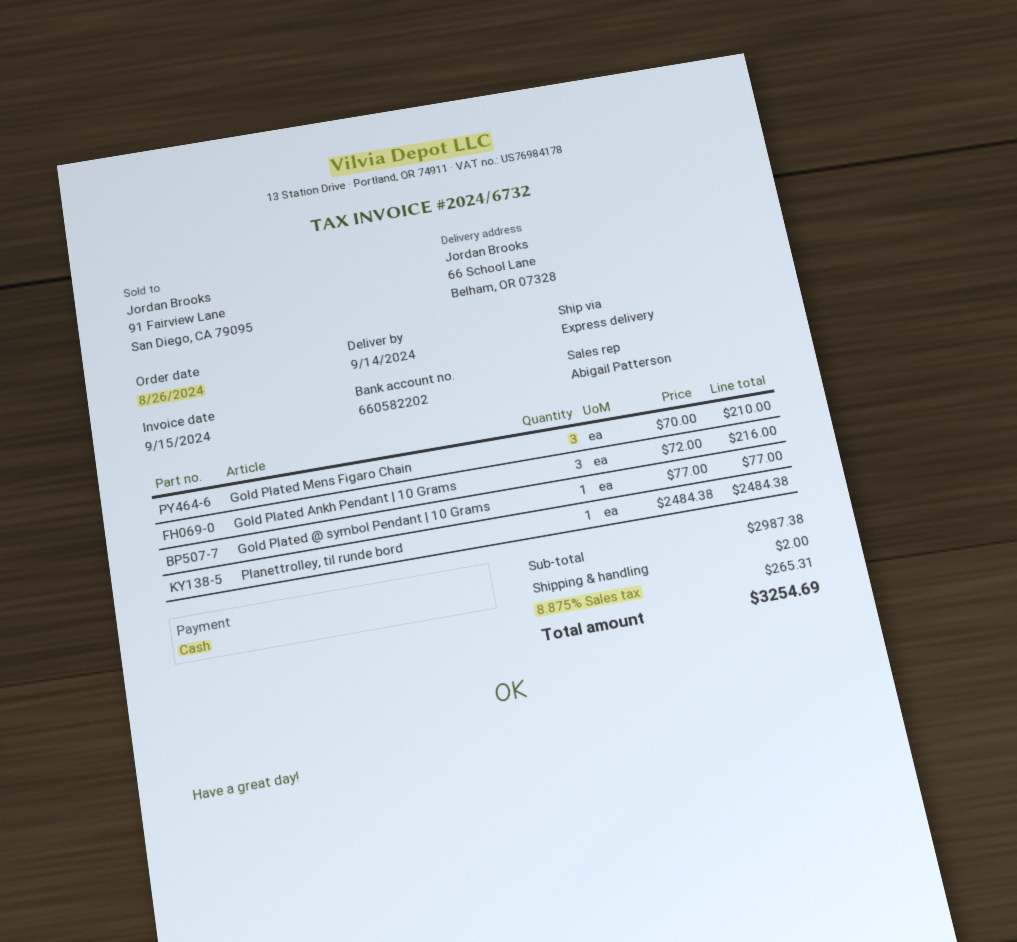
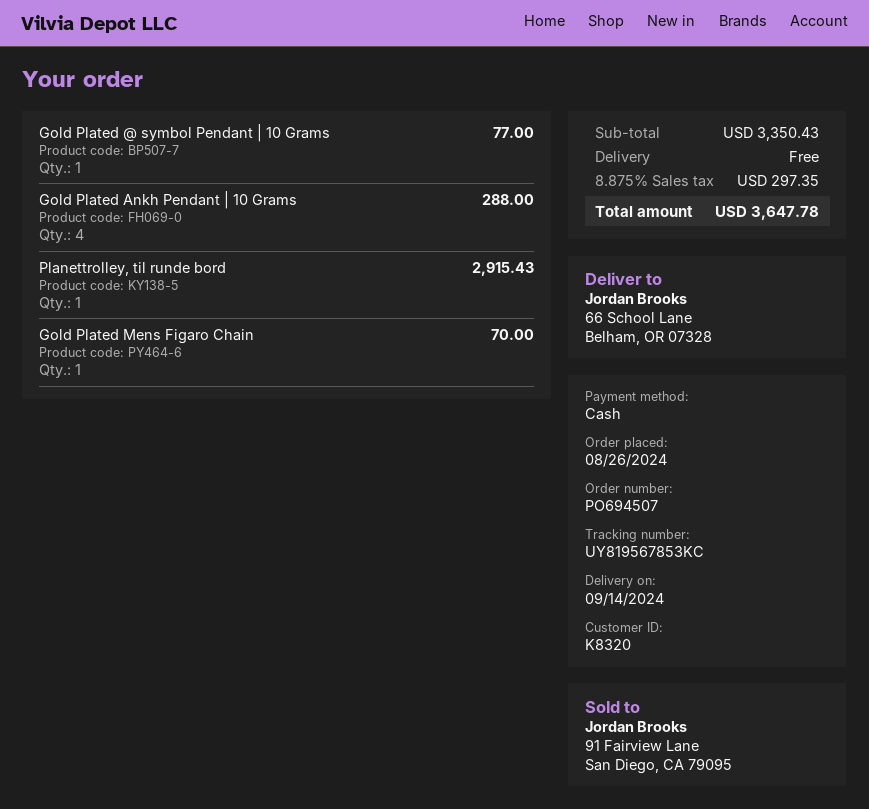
Gold Plated Mens Figaro Chain: 3 for 210.00 -> 1 for 70.00
Gold Plated Ankh Pendant | 10 Grams: 3 for 216.00 -> 4 for 288.00
Planettrolley, til runde bord: 1 for 2484.38 -> 1 for 2915.43
subtotal: 2987.38 -> 3350.43
shipping: 2.00 -> 0.00
tax: 8.875% = 265.31 -> 8.875% = 297.35
total: 3254.69 -> 3647.78

